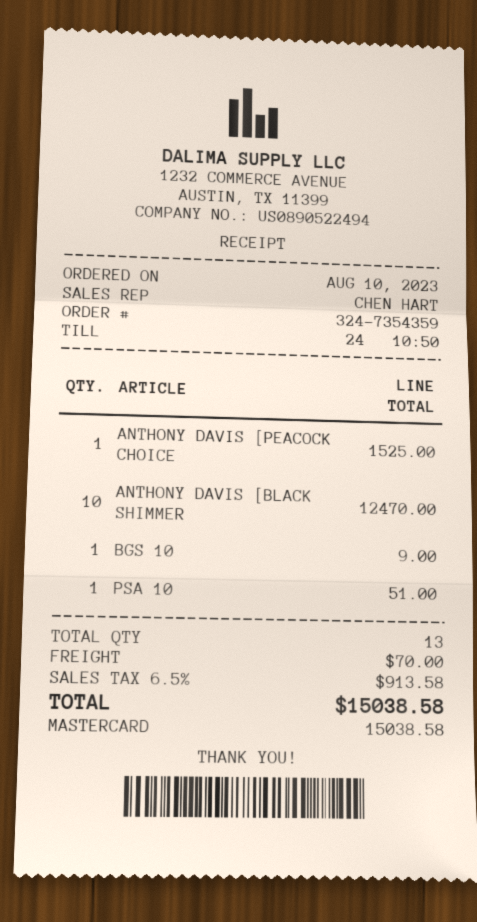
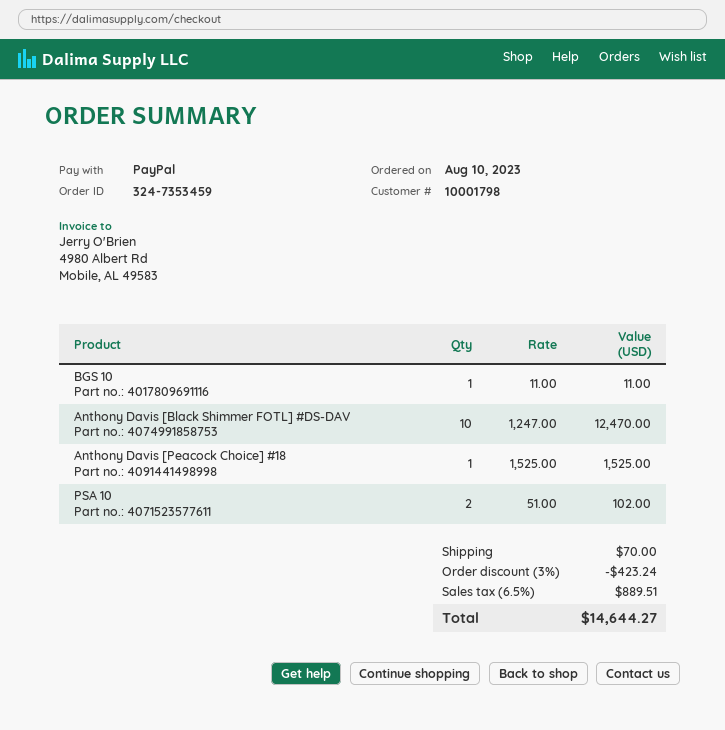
order number: 324-7354359 -> 324-7353459
payment method: Mastercard -> PayPal
BGS 10: 1 for 9.00 -> 1 for 11.00
PSA 10: 1 for 51.00 -> 2 for 102.00
discount: none -> 3% = 423.24
tax: 6.5% = 913.58 -> 6.5% = 889.51
total: 15038.58 -> 14644.27

